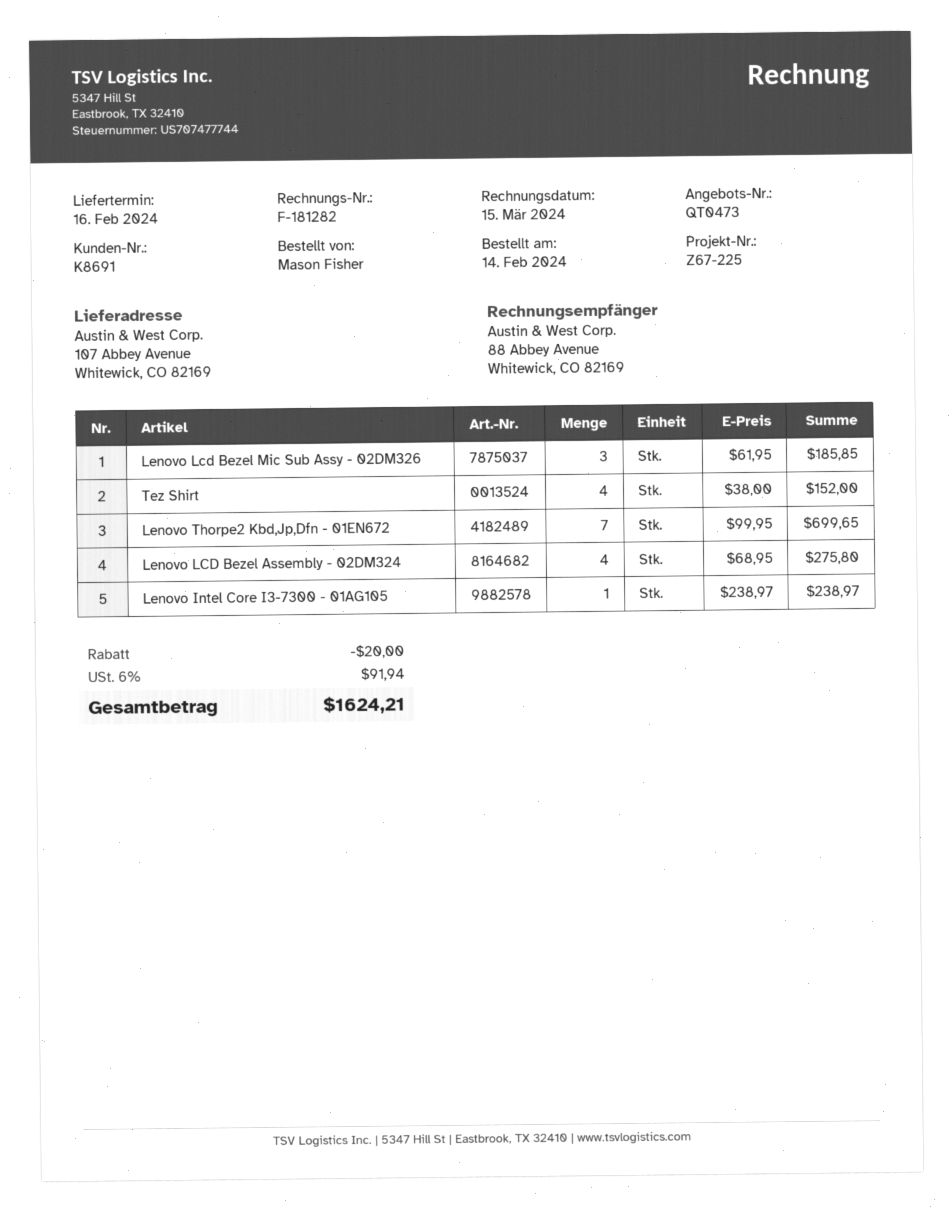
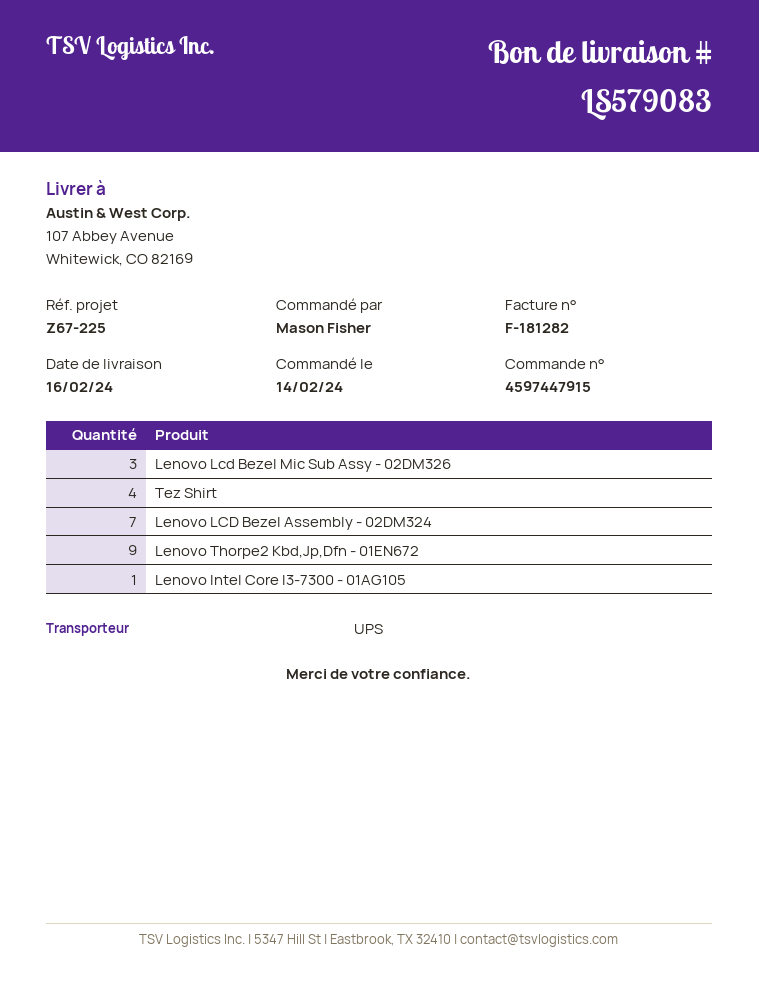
Lenovo Thorpe2 Kbd,Jp,Dfn - 01EN672: 7 -> 9
Lenovo LCD Bezel Assembly - 02DM324: 4 -> 7

